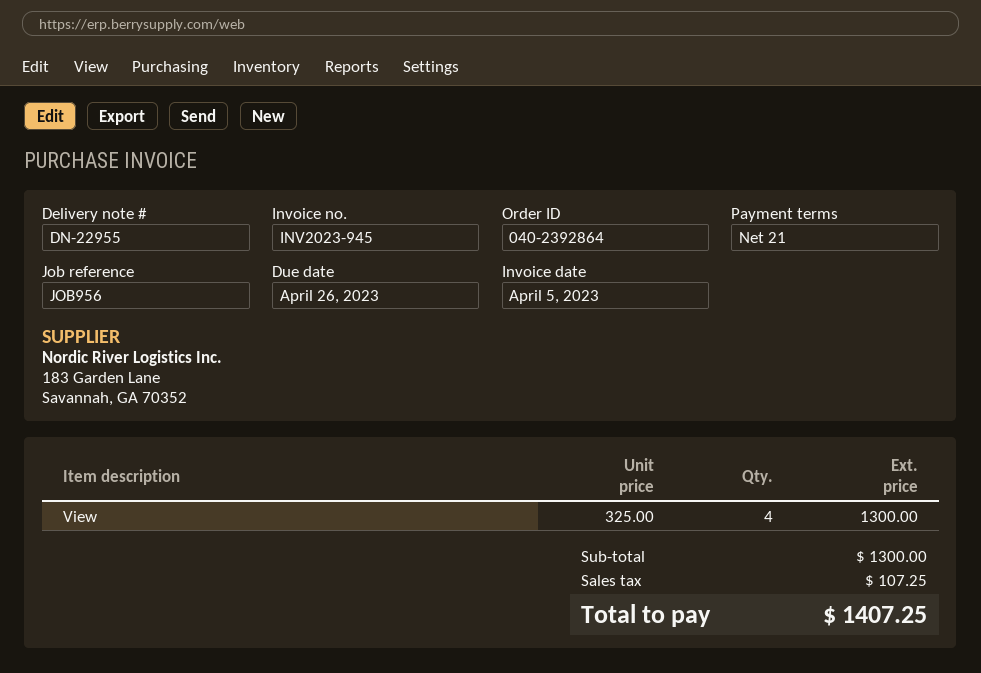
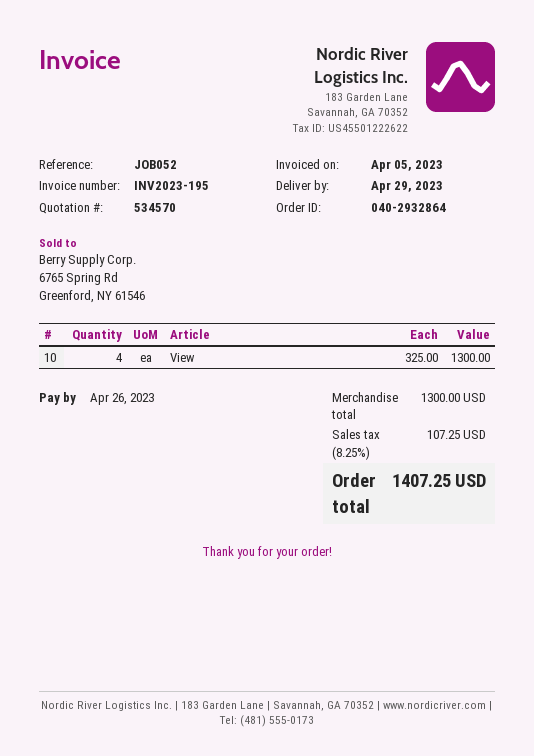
order number: 040-2392864 -> 040-2932864
invoice number: INV2023-945 -> INV2023-195
reference: JOB956 -> JOB052

